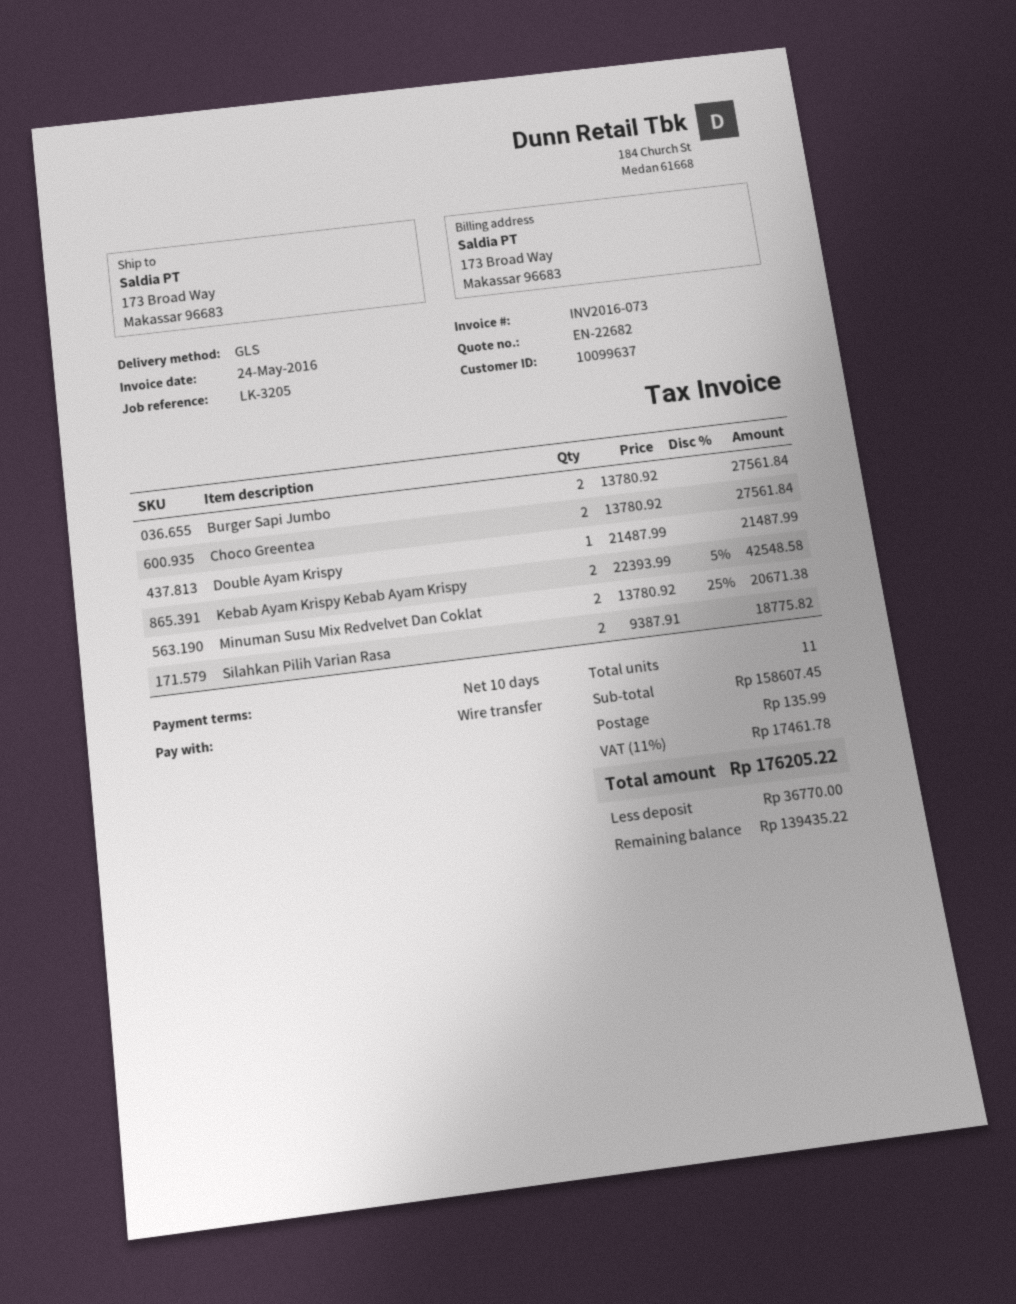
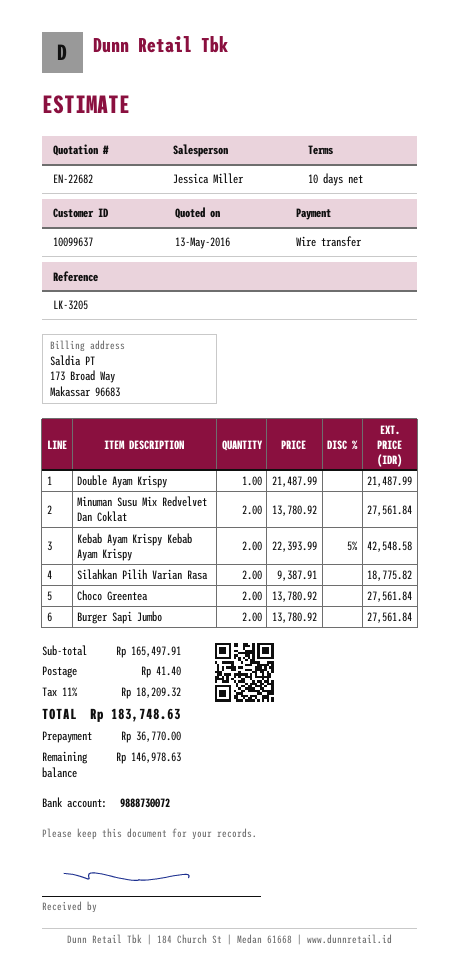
Minuman Susu Mix Redvelvet Dan Coklat: 2 x 13780.92 - 25% = 20671.38 -> 2 x 13780.92 = 27561.84
subtotal: 158607.45 -> 165497.91
shipping: 135.99 -> 41.40
tax: 11% = 17461.78 -> 11% = 18209.32
total: 176205.22 -> 183748.63
balance: 139435.22 -> 146978.63

